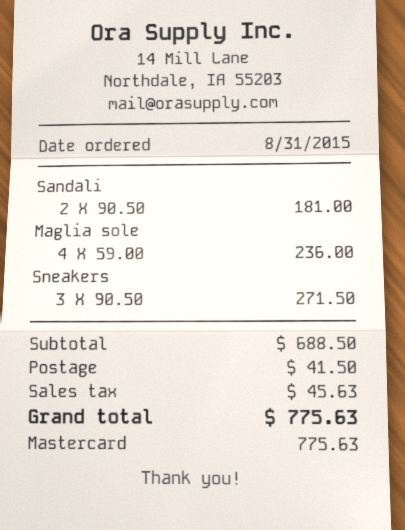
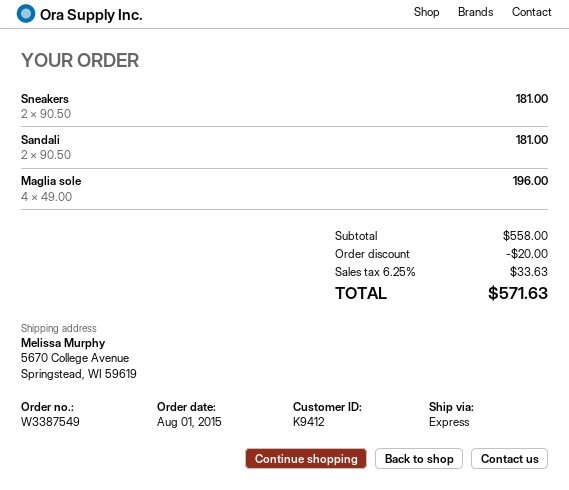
order date: 2015-08-31 -> 2015-08-01
Maglia sole: 4 x 59.00 = 236.00 -> 4 x 49.00 = 196.00
Sneakers: 3 x 90.50 = 271.50 -> 2 x 90.50 = 181.00
subtotal: 688.50 -> 558.00
discount: none -> 20.00
shipping: 41.50 -> none
tax: 45.63 -> 33.63
total: 775.63 -> 571.63

